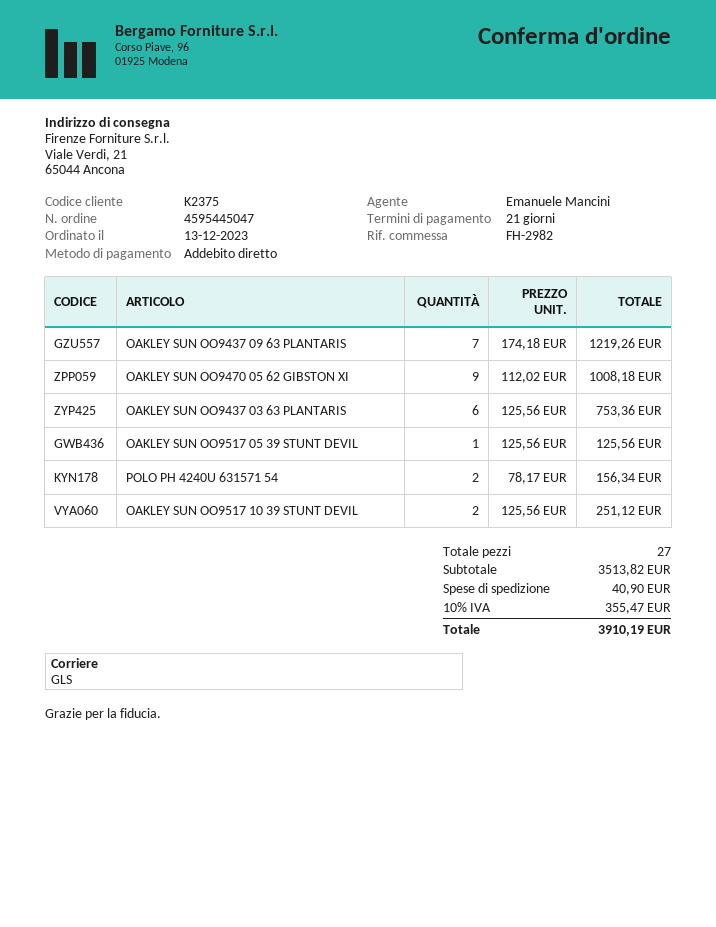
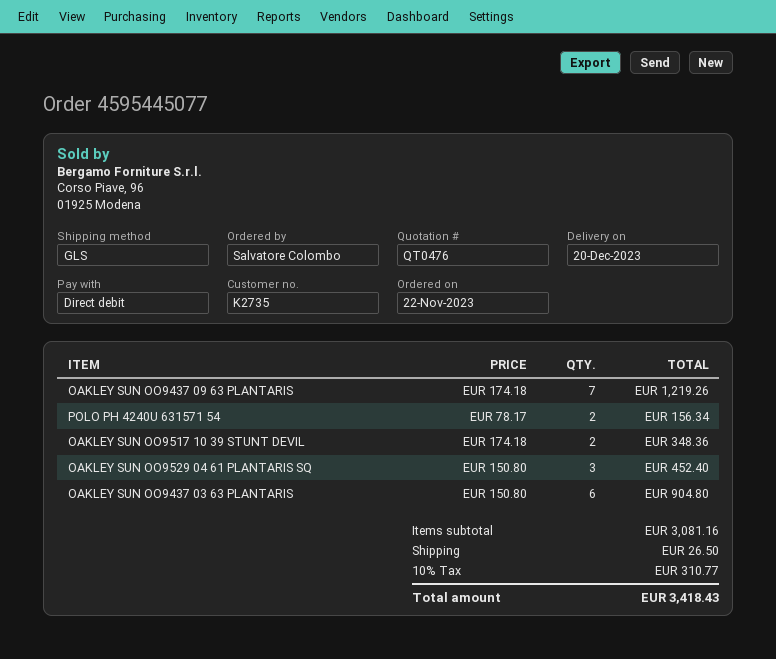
order number: 4595445047 -> 4595445077
order date: 2023-12-13 -> 2023-11-22
customer number: K2375 -> K2735
OAKLEY SUN OO9470 05 62 GIBSTON XI: 9 x 112.02 = 1008.18 -> none
OAKLEY SUN OO9437 03 63 PLANTARIS: 6 x 125.56 = 753.36 -> 6 x 150.80 = 904.80
OAKLEY SUN OO9517 05 39 STUNT DEVIL: 1 x 125.56 = 125.56 -> none
OAKLEY SUN OO9517 10 39 STUNT DEVIL: 2 x 125.56 = 251.12 -> 2 x 174.18 = 348.36
OAKLEY SUN OO9529 04 61 PLANTARIS SQ: none -> 3 x 150.80 = 452.40
subtotal: 3513.82 -> 3081.16
shipping: 40.90 -> 26.50
tax: 10% = 355.47 -> 10% = 310.77
total: 3910.19 -> 3418.43

